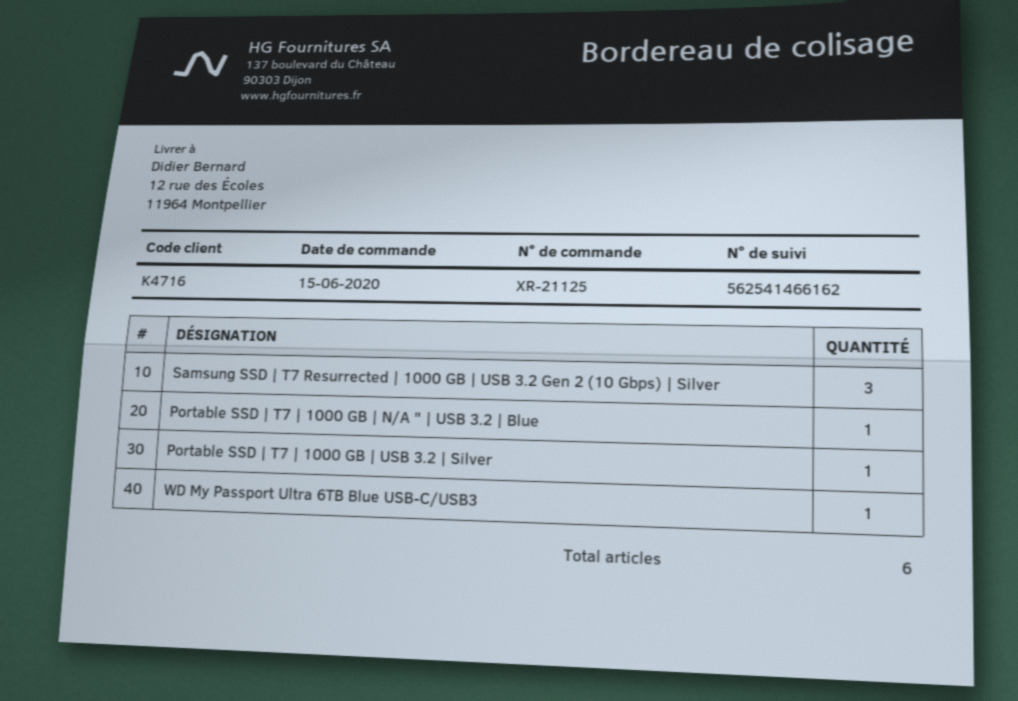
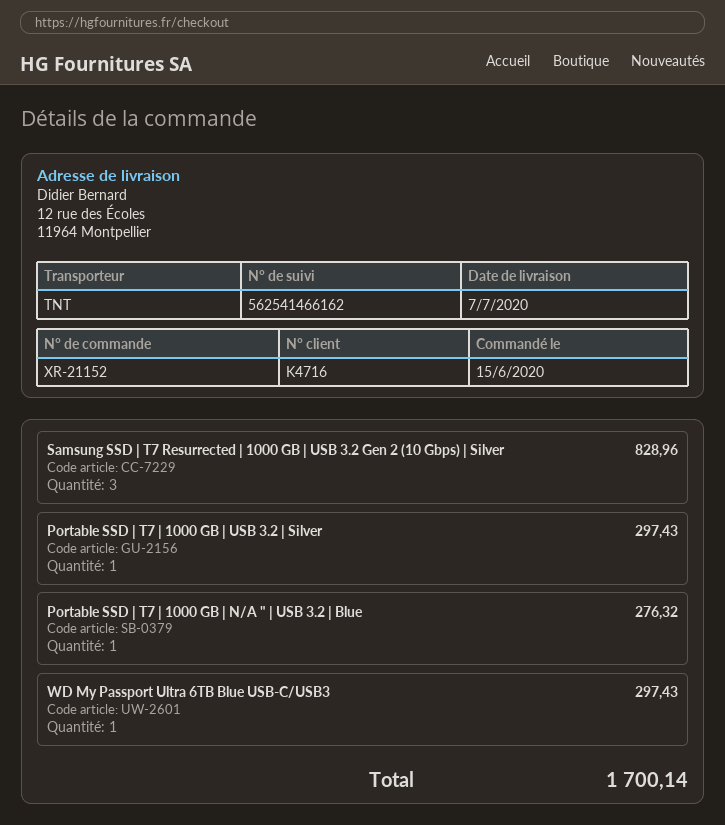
order number: XR-21125 -> XR-21152

